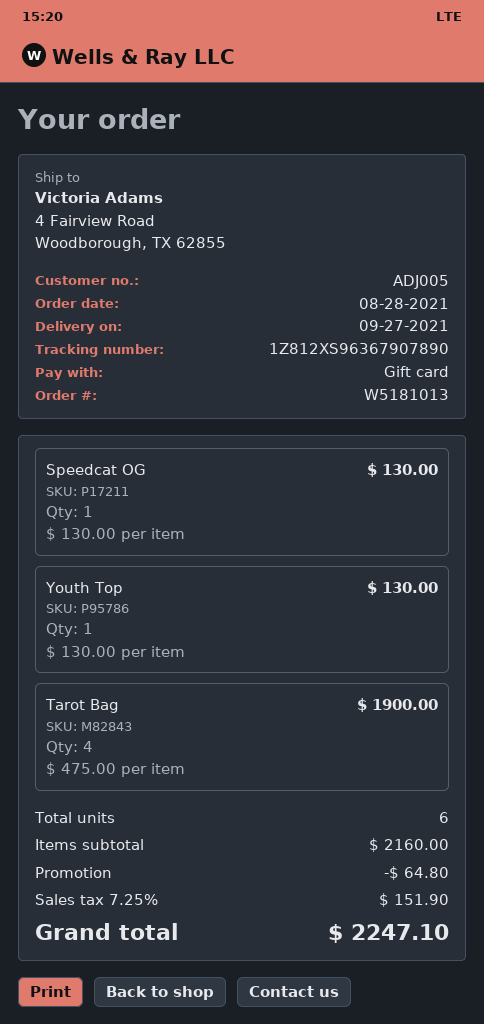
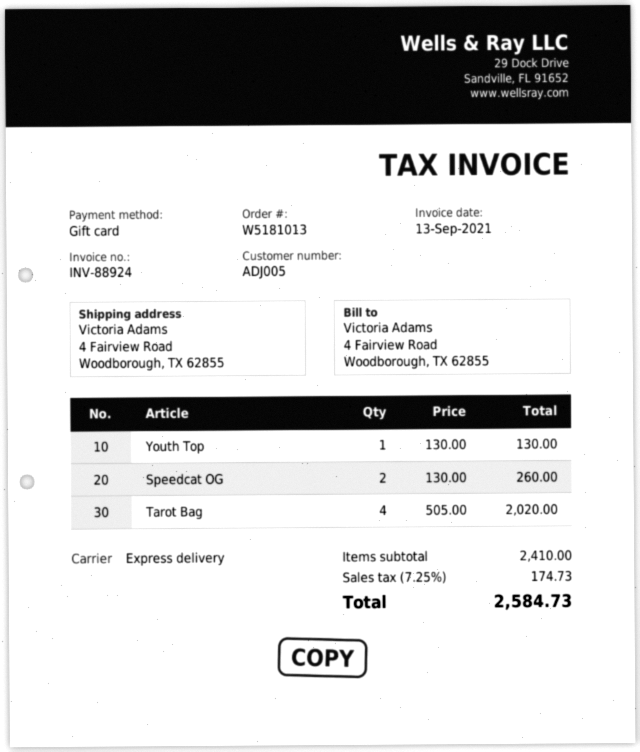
Speedcat OG: 1 x 130.00 = 130.00 -> 2 x 130.00 = 260.00
Tarot Bag: 4 x 475.00 = 1900.00 -> 4 x 505.00 = 2020.00
subtotal: 2160.00 -> 2410.00
discount: 64.80 -> none
tax: 7.25% = 151.90 -> 7.25% = 174.73
total: 2247.10 -> 2584.73

